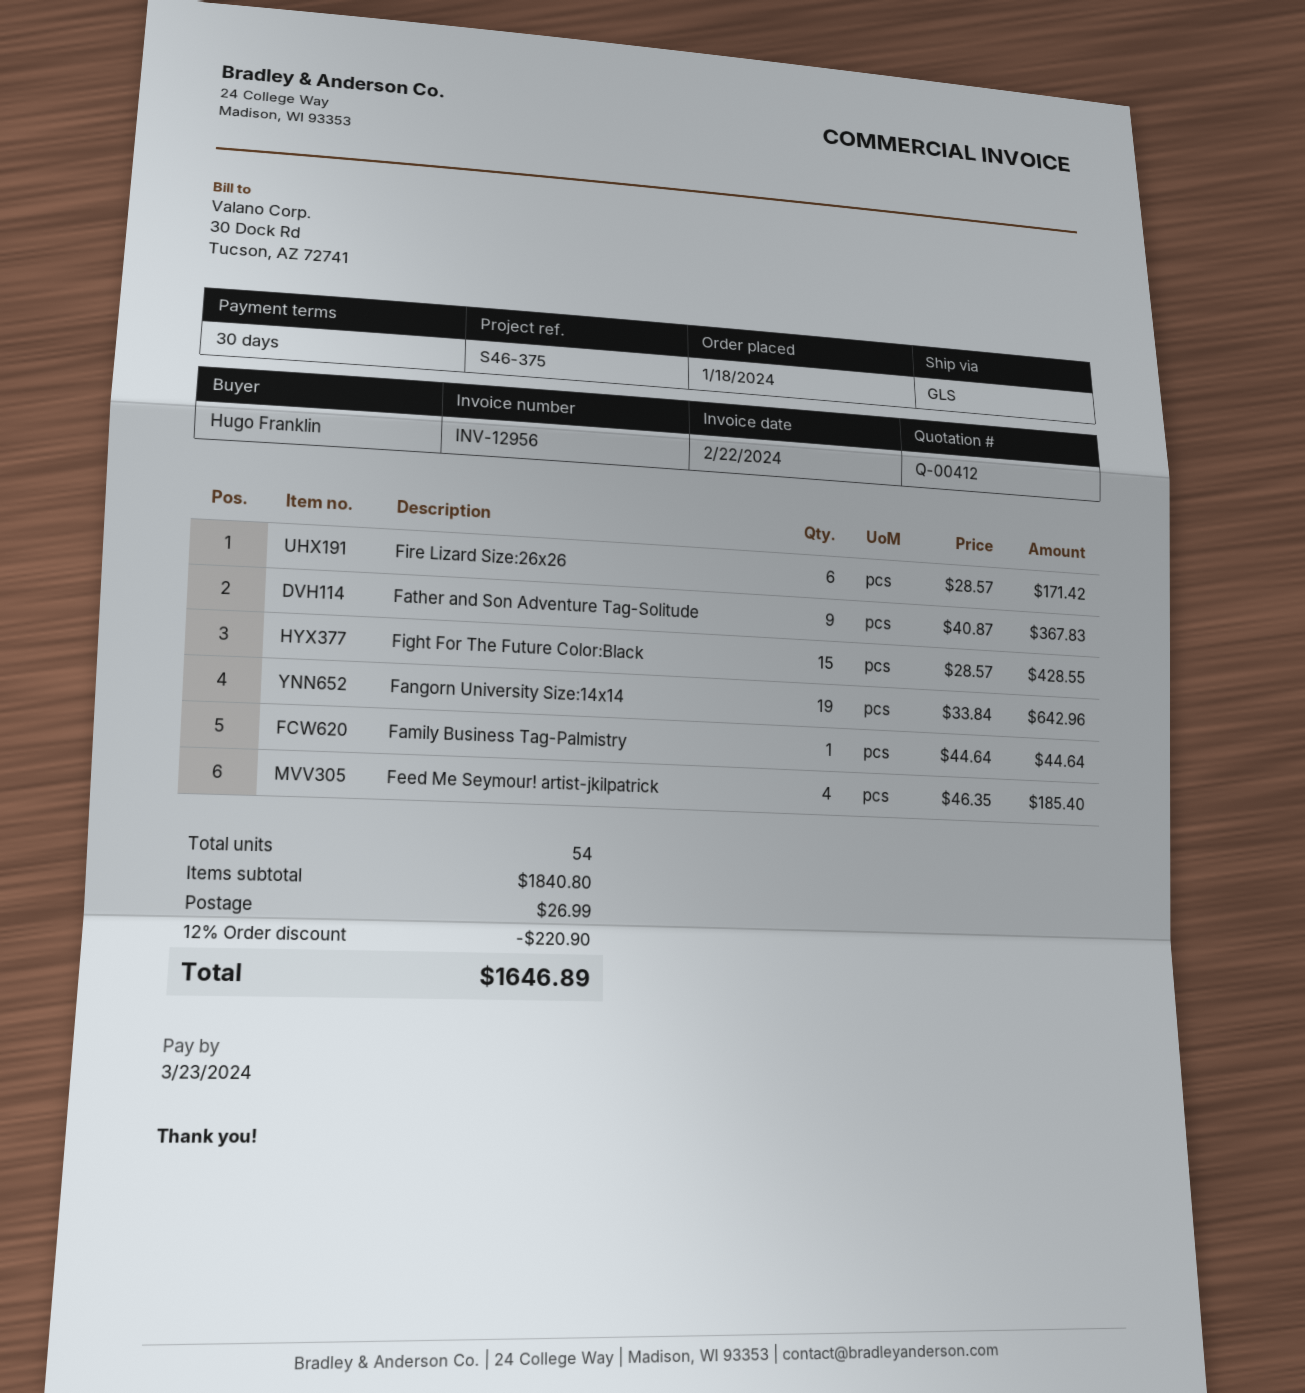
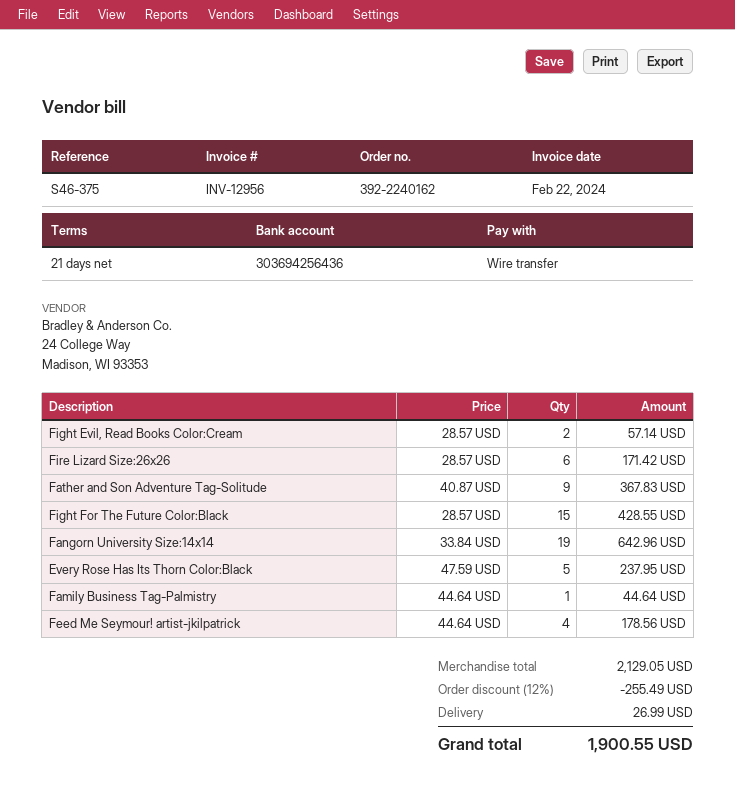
payment terms: 30 days -> 21 days
Feed Me Seymour! artist-jkilpatrick: 4 x 46.35 = 185.40 -> 4 x 44.64 = 178.56
Fight Evil, Read Books Color:Cream: none -> 2 x 28.57 = 57.14
Every Rose Has Its Thorn Color:Black: none -> 5 x 47.59 = 237.95
subtotal: 1840.80 -> 2129.05
discount: 12% = 220.90 -> 12% = 255.49
total: 1646.89 -> 1900.55

